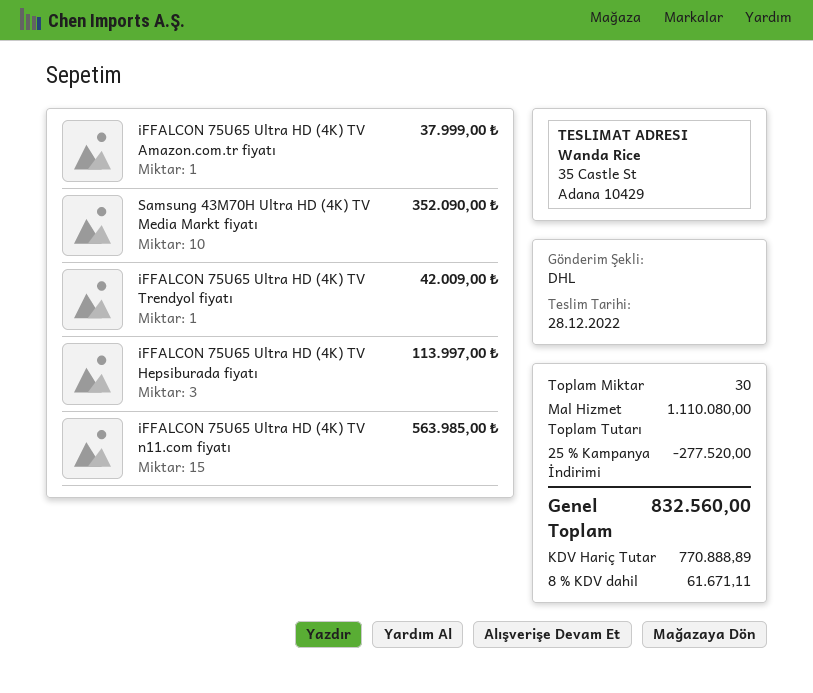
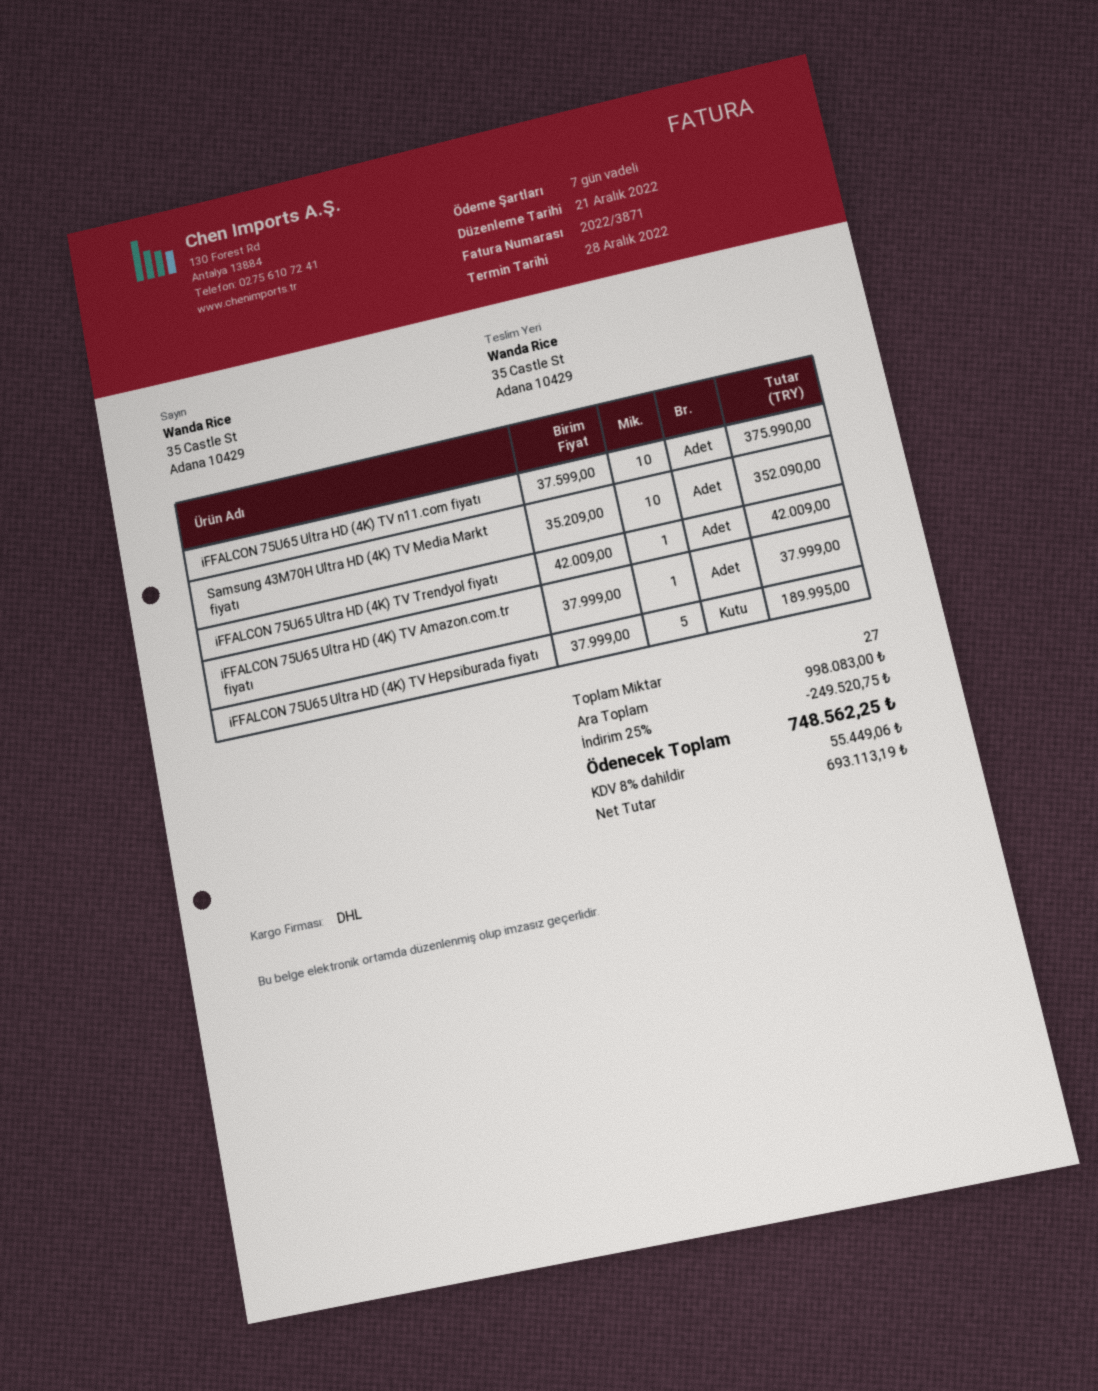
iFFALCON 75U65 Ultra HD (4K) TV Hepsiburada fiyatı: 3 for 113997.00 -> 5 for 189995.00
iFFALCON 75U65 Ultra HD (4K) TV n11.com fiyatı: 15 for 563985.00 -> 10 for 375990.00
total quantity: 30 -> 27
subtotal: 1110080.00 -> 998083.00
discount: 25% = 277520.00 -> 25% = 249520.75
net: 770888.89 -> 693113.19
tax: 8% = 61671.11 -> 8% = 55449.06
total: 832560.00 -> 748562.25

